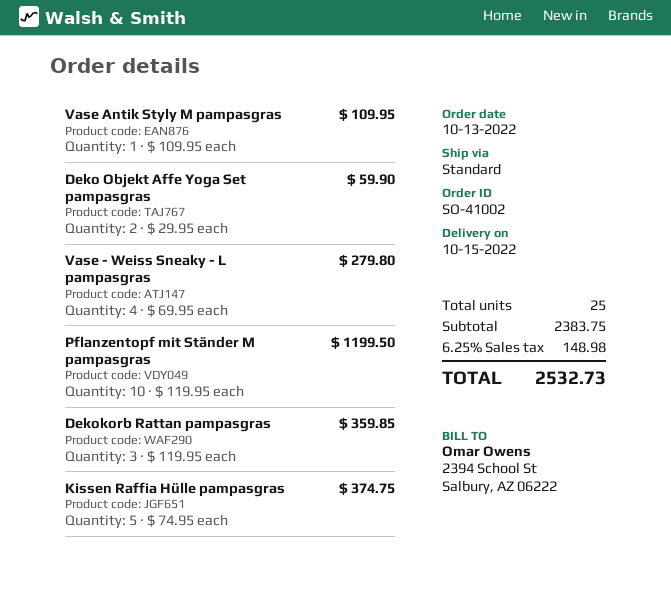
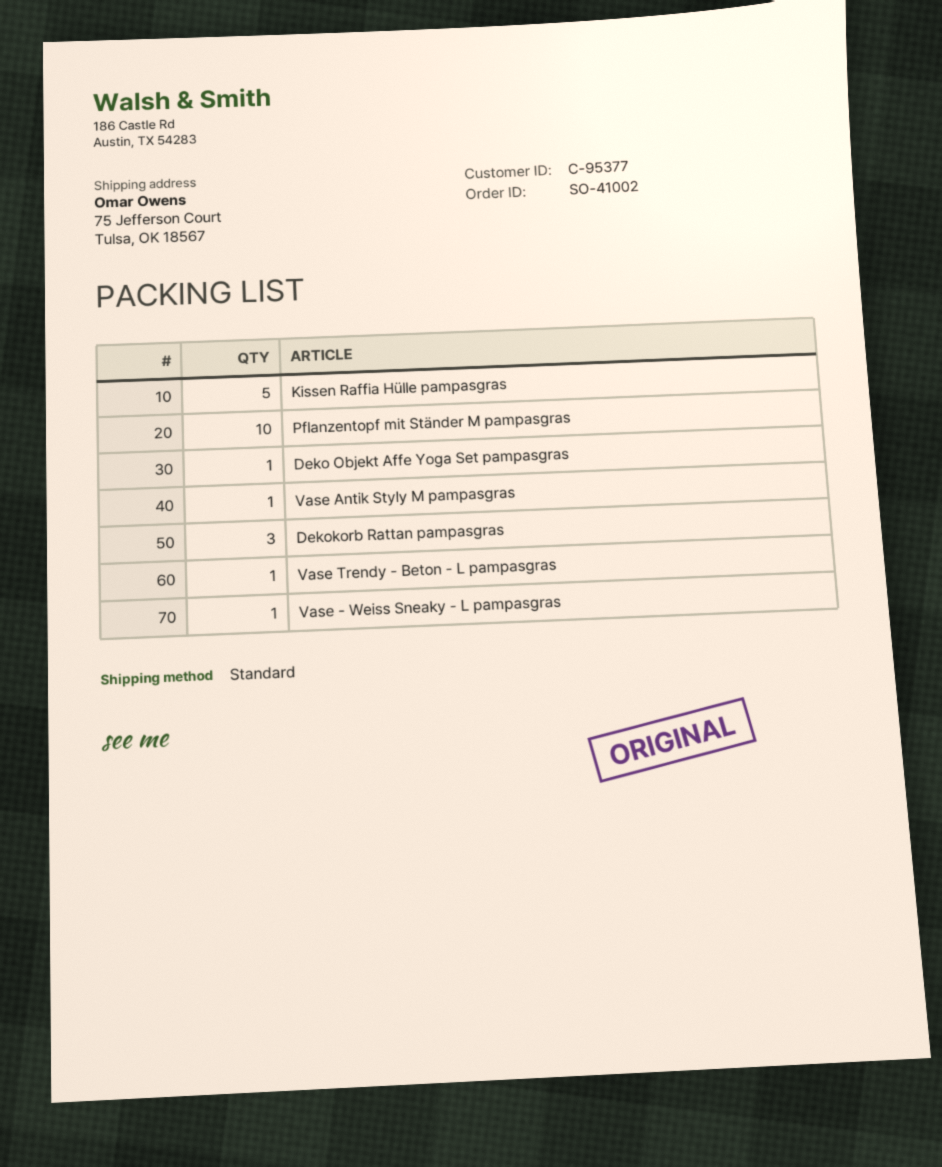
Deko Objekt Affe Yoga Set pampasgras: 2 -> 1
Vase - Weiss Sneaky - L pampasgras: 4 -> 1
Vase Trendy - Beton - L pampasgras: none -> 1

